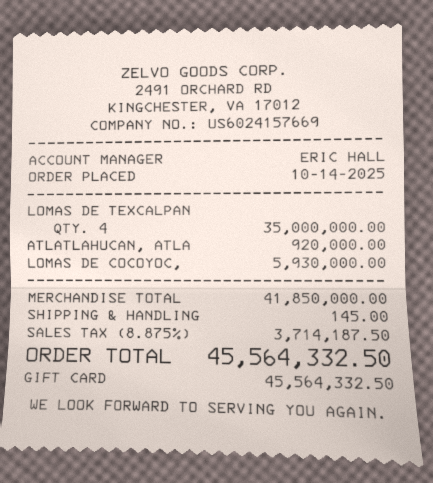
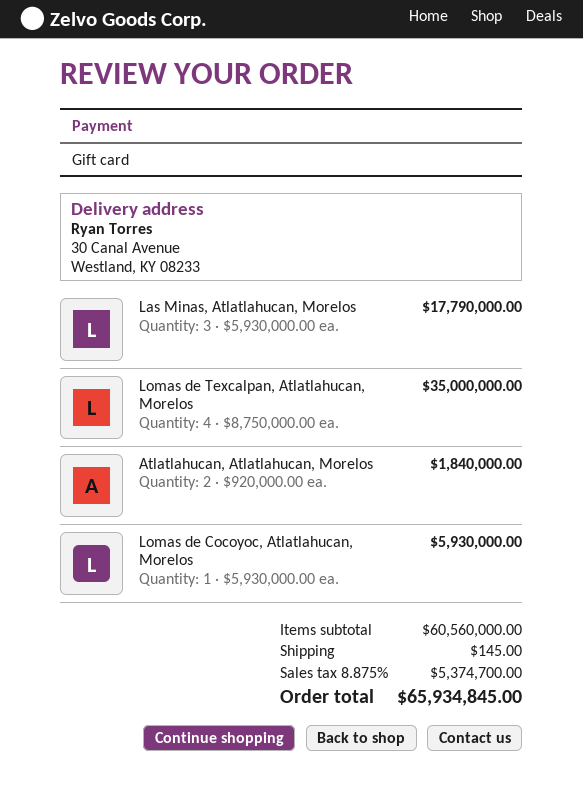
ATLATLAHUCAN, ATLA: 1 for 920000.00 -> 2 for 1840000.00
Las Minas, Atlatlahucan, Morelos: none -> 3 for 17790000.00
subtotal: 41850000.00 -> 60560000.00
tax: 8.875% = 3714187.50 -> 8.875% = 5374700.00
total: 45564332.50 -> 65934845.00

